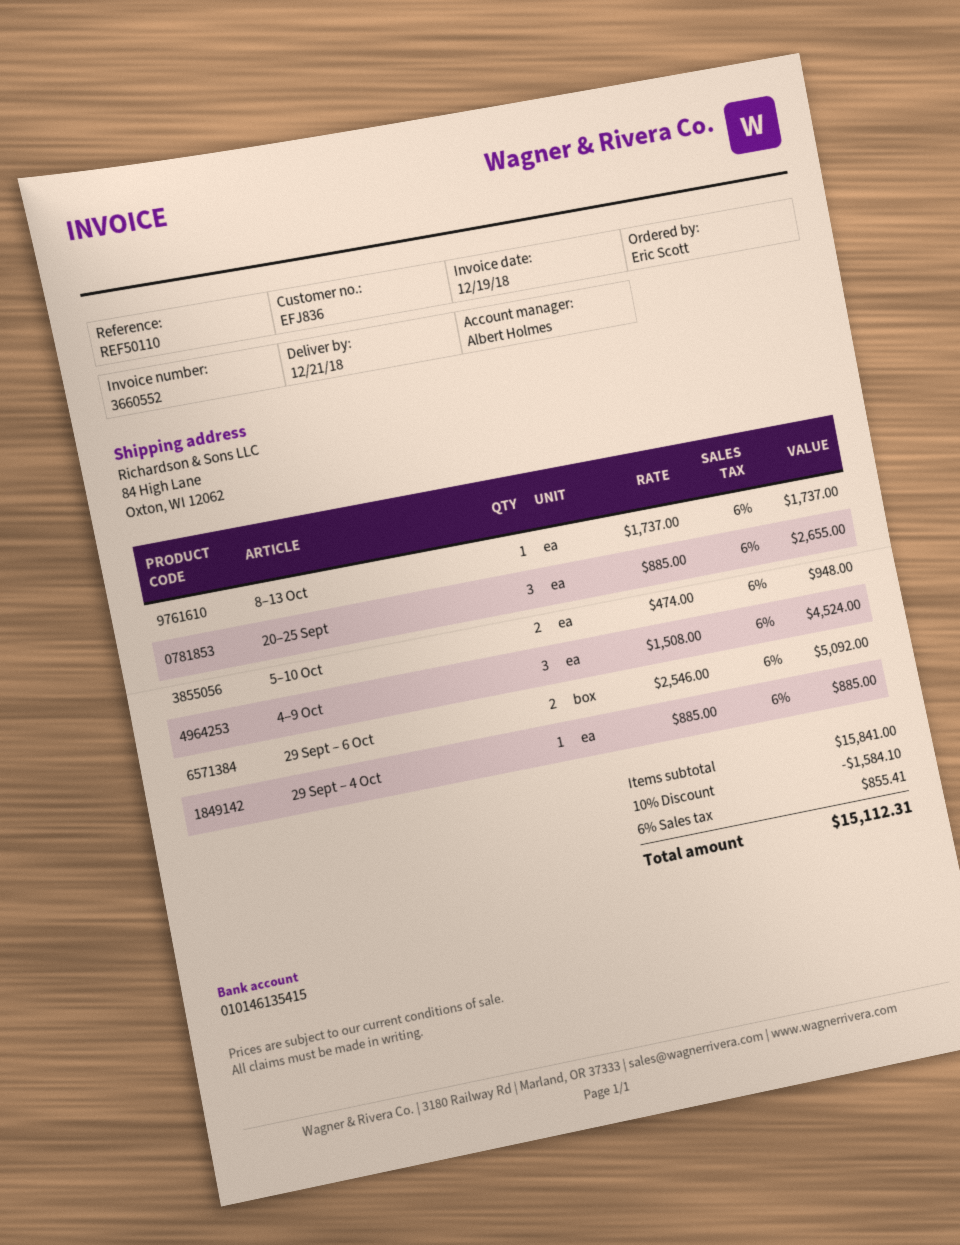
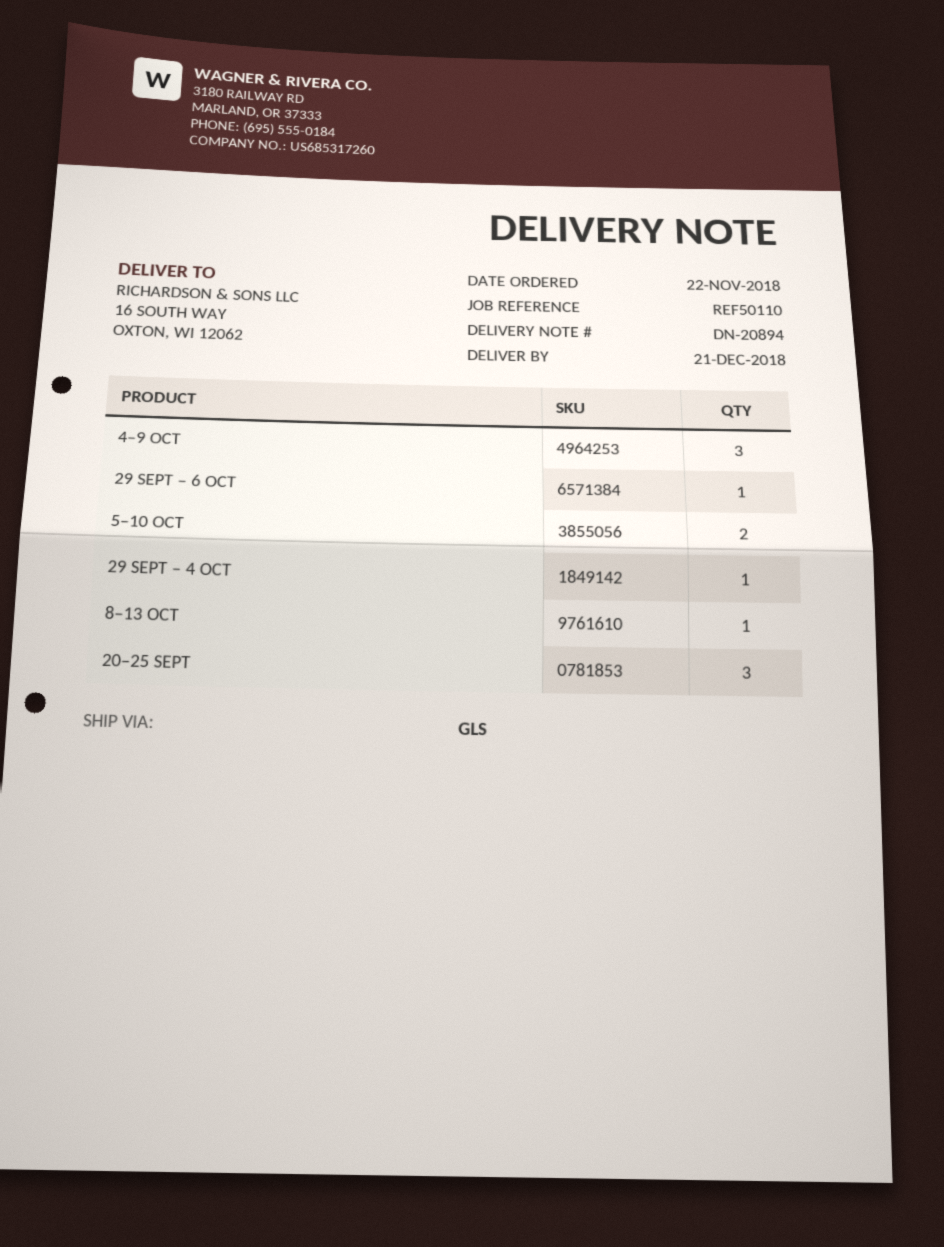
ship to: 84 High Lane, Oxton, WI 12062 -> 16 SOUTH WAY, OXTON, WI 12062
29 Sept – 6 Oct: 2 -> 1

